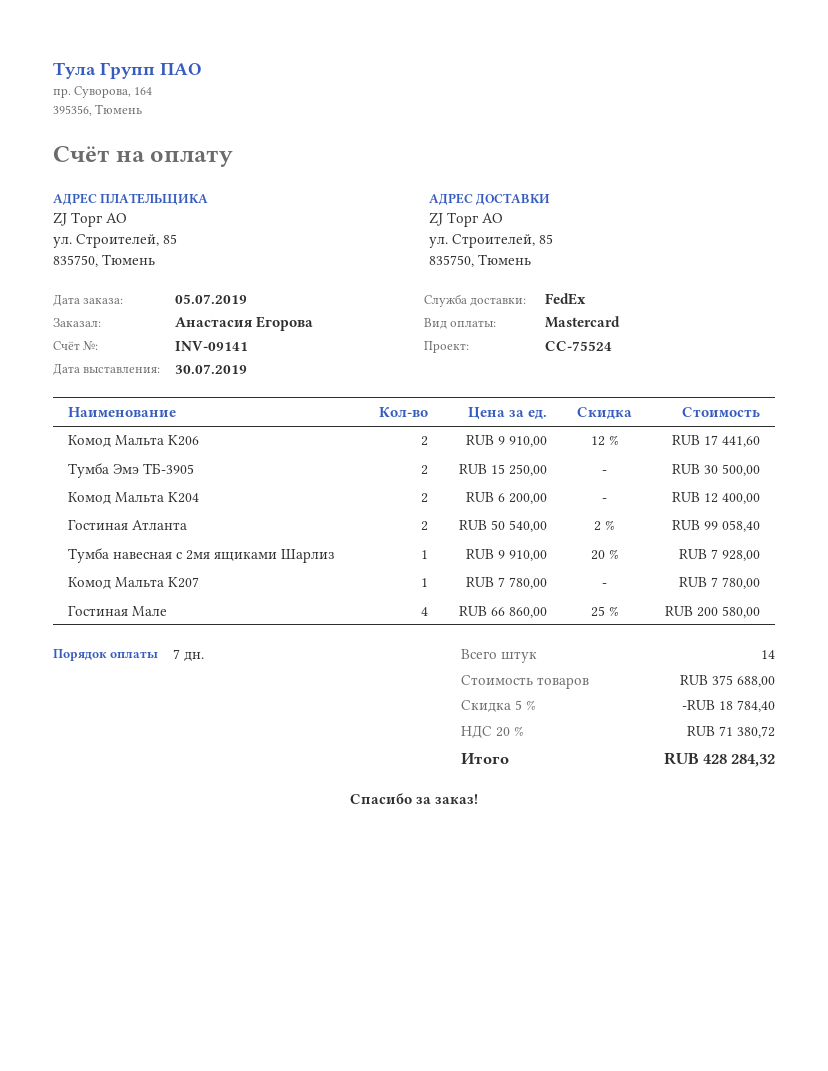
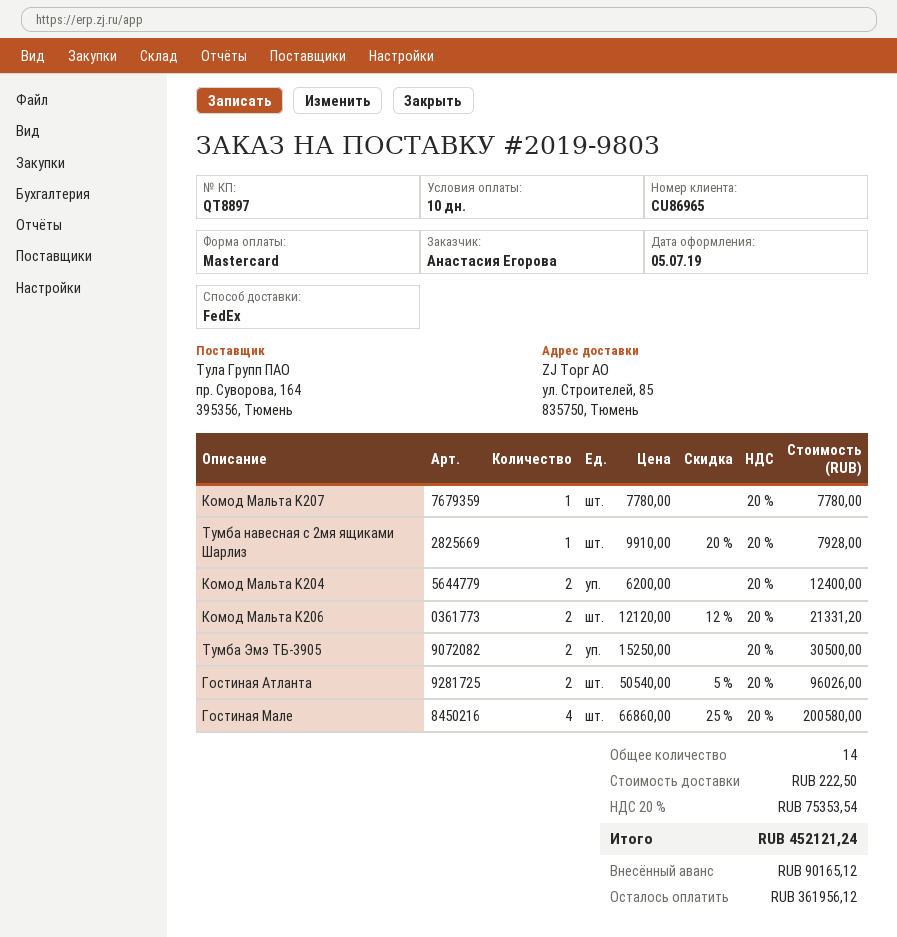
payment terms: 7 days -> 10 days
Комод Мальта K206: 2 x 9910.00 - 12% = 17441.60 -> 2 x 12120.00 - 12% = 21331.20
Гостиная Атланта: 2 x 50540.00 - 2% = 99058.40 -> 2 x 50540.00 - 5% = 96026.00
discount: 5% = 18784.40 -> none
shipping: none -> 222.50
tax: 20% = 71380.72 -> 20% = 75353.54
total: 428284.32 -> 452121.24

